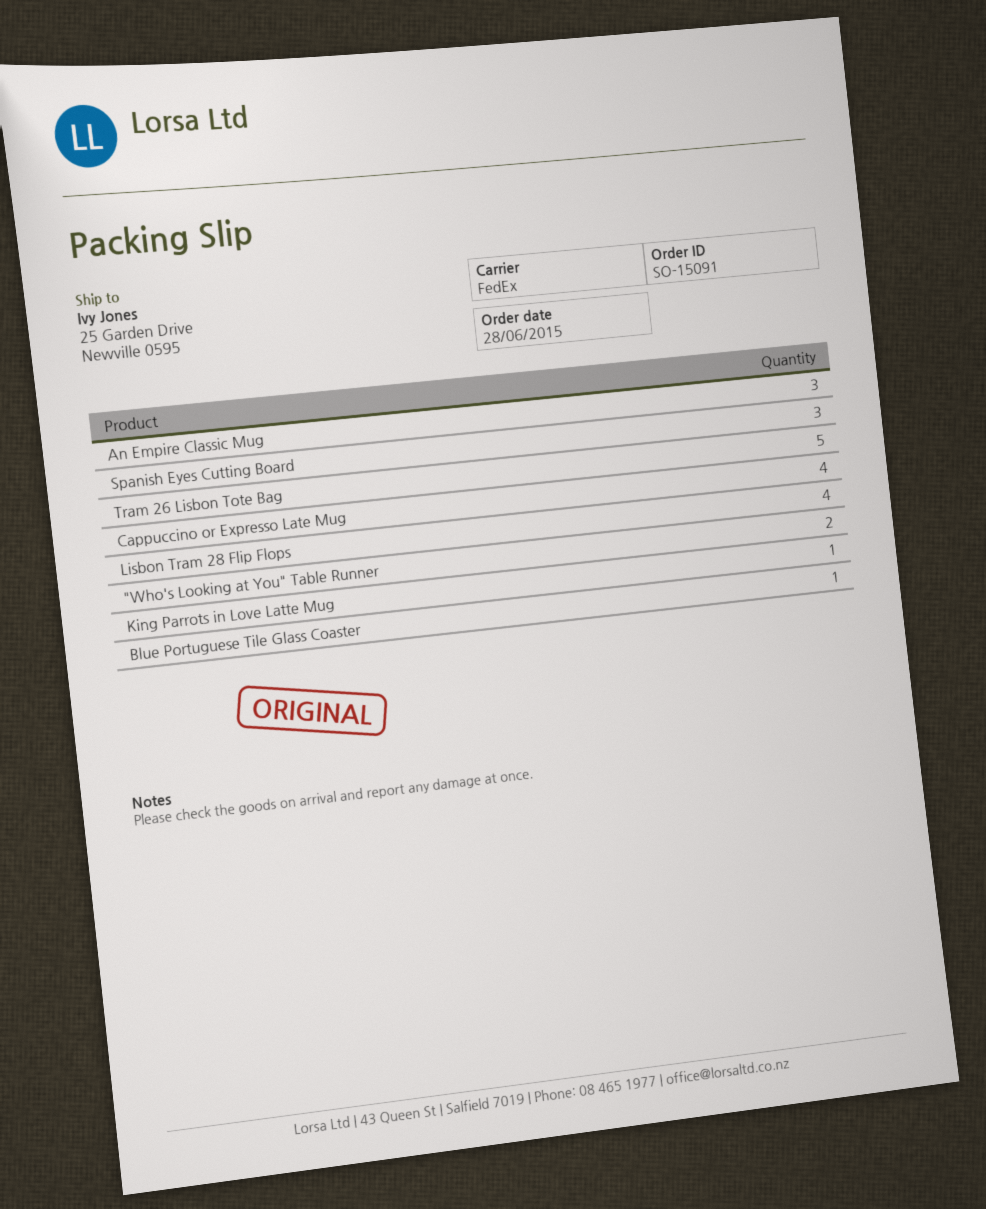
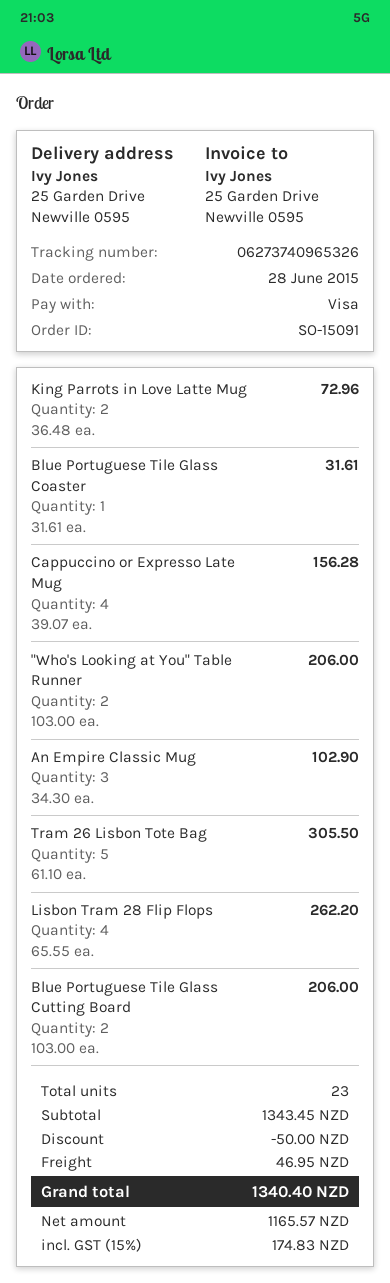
Spanish Eyes Cutting Board: 3 -> none
King Parrots in Love Latte Mug: 1 -> 2
Blue Portuguese Tile Glass Cutting Board: none -> 2

